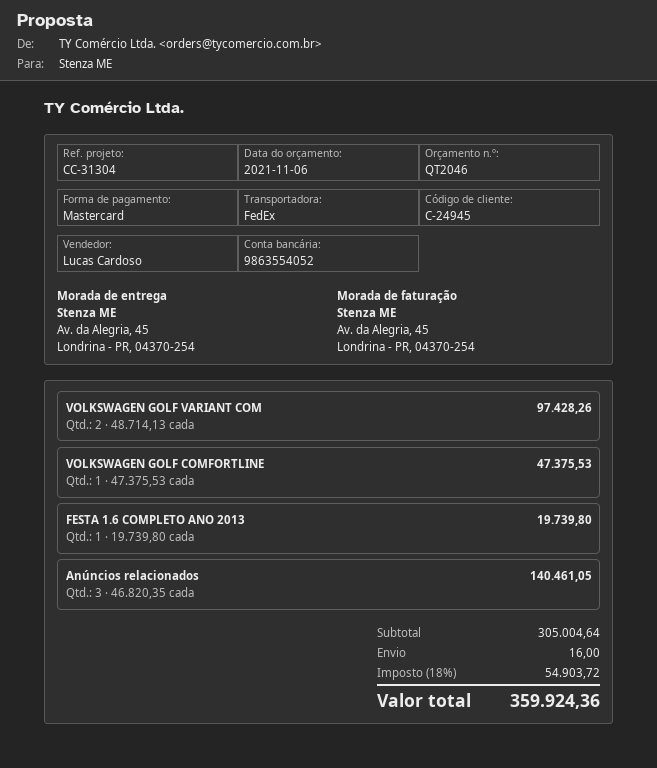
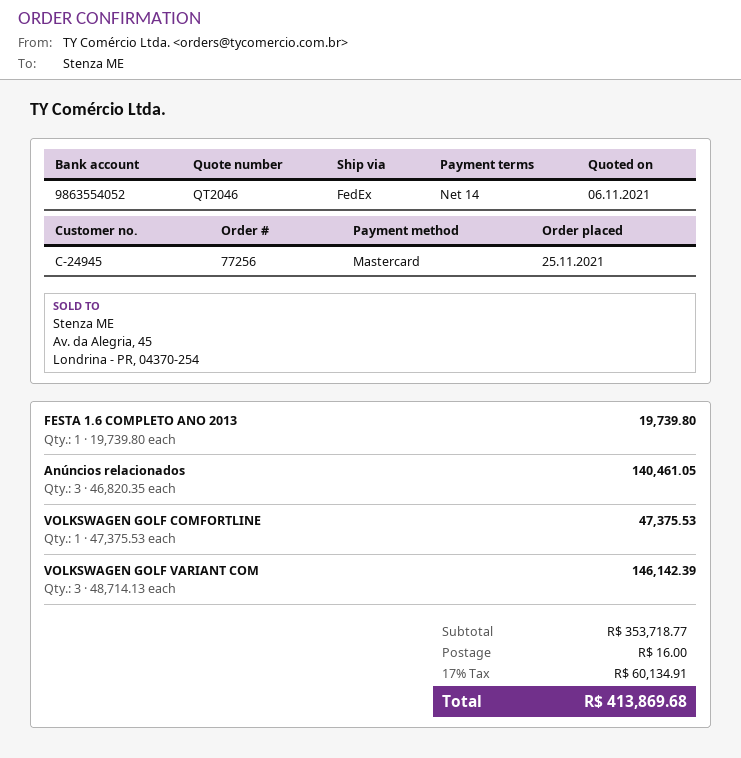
VOLKSWAGEN GOLF VARIANT COM: 2 x 48714.13 = 97428.26 -> 3 x 48714.13 = 146142.39
subtotal: 305004.64 -> 353718.77
tax: 18% = 54903.72 -> 17% = 60134.91
total: 359924.36 -> 413869.68

